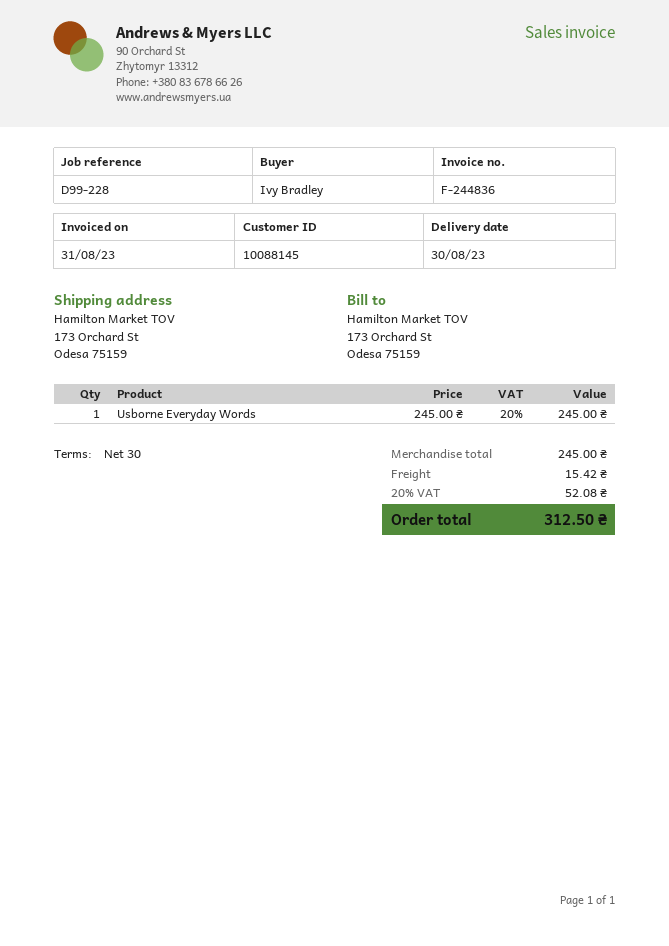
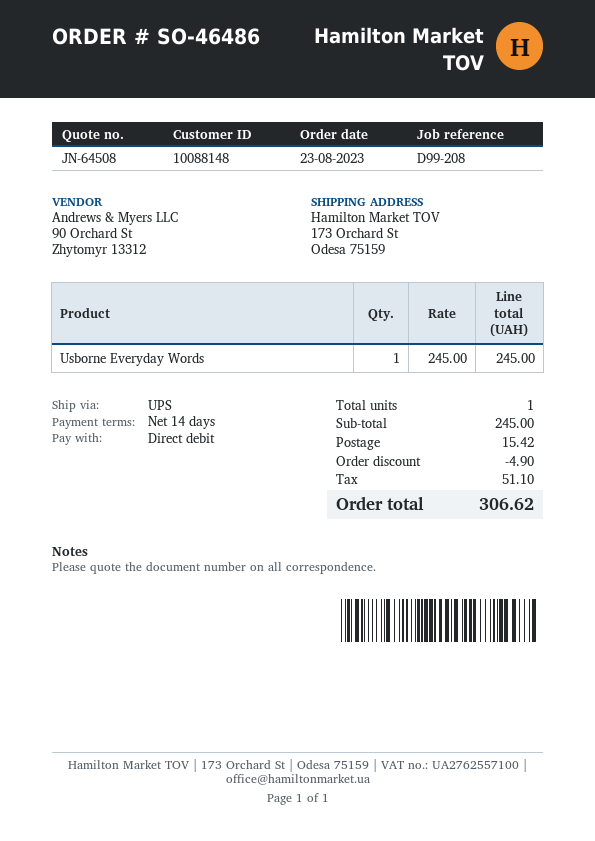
payment terms: 30 days -> 14 days
customer number: 10088145 -> 10088148
reference: D99-228 -> D99-208
discount: none -> 4.90
tax: 52.08 -> 51.10
total: 312.50 -> 306.62

